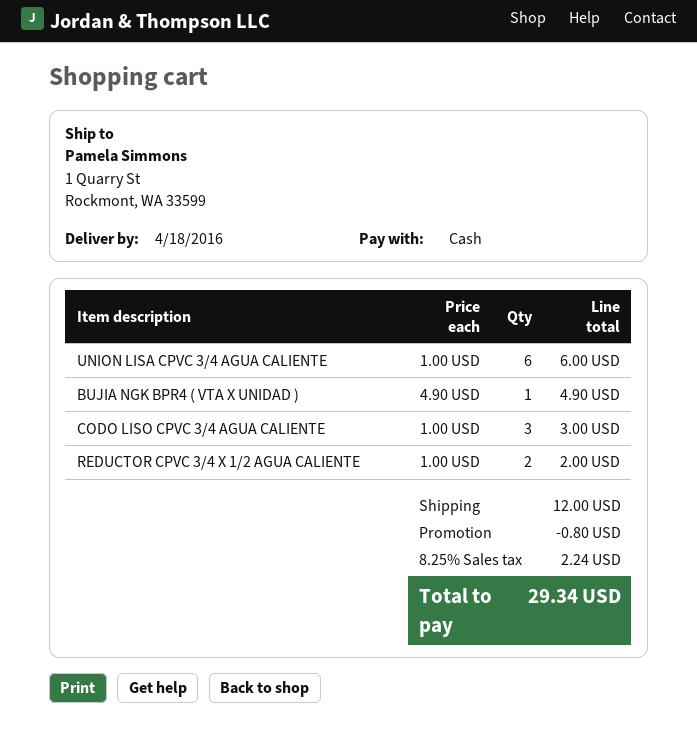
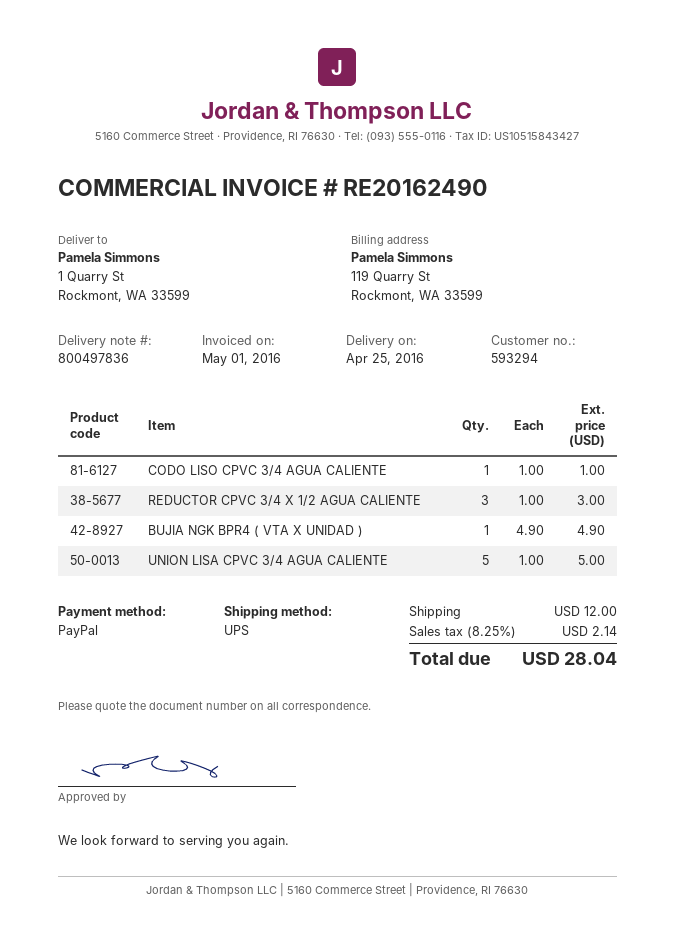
delivery date: 2016-04-18 -> 2016-04-25
payment method: cash -> PayPal
UNION LISA CPVC 3/4 AGUA CALIENTE: 6 x 1.00 = 6.00 -> 5 x 1.00 = 5.00
CODO LISO CPVC 3/4 AGUA CALIENTE: 3 x 1.00 = 3.00 -> 1 x 1.00 = 1.00
REDUCTOR CPVC 3/4 X 1/2 AGUA CALIENTE: 2 x 1.00 = 2.00 -> 3 x 1.00 = 3.00
discount: 0.80 -> none
tax: 8.25% = 2.24 -> 8.25% = 2.14
total: 29.34 -> 28.04

